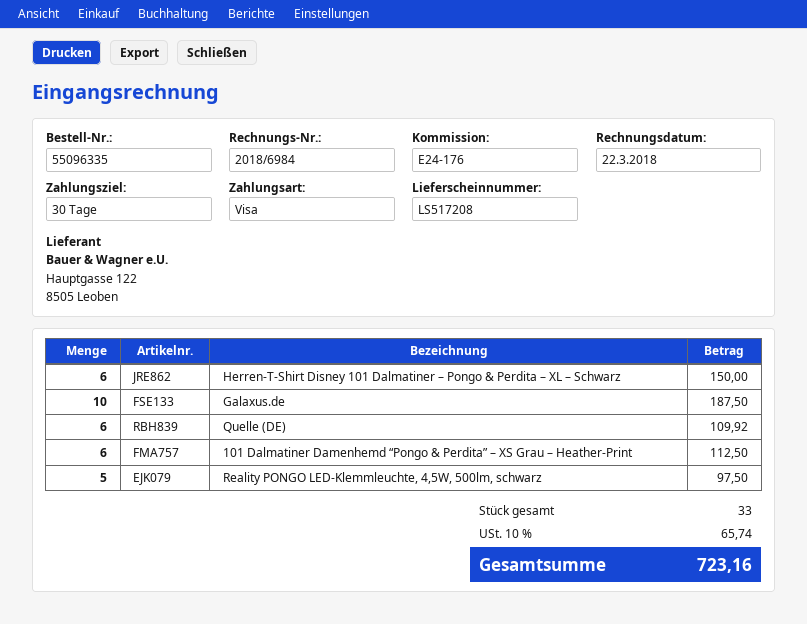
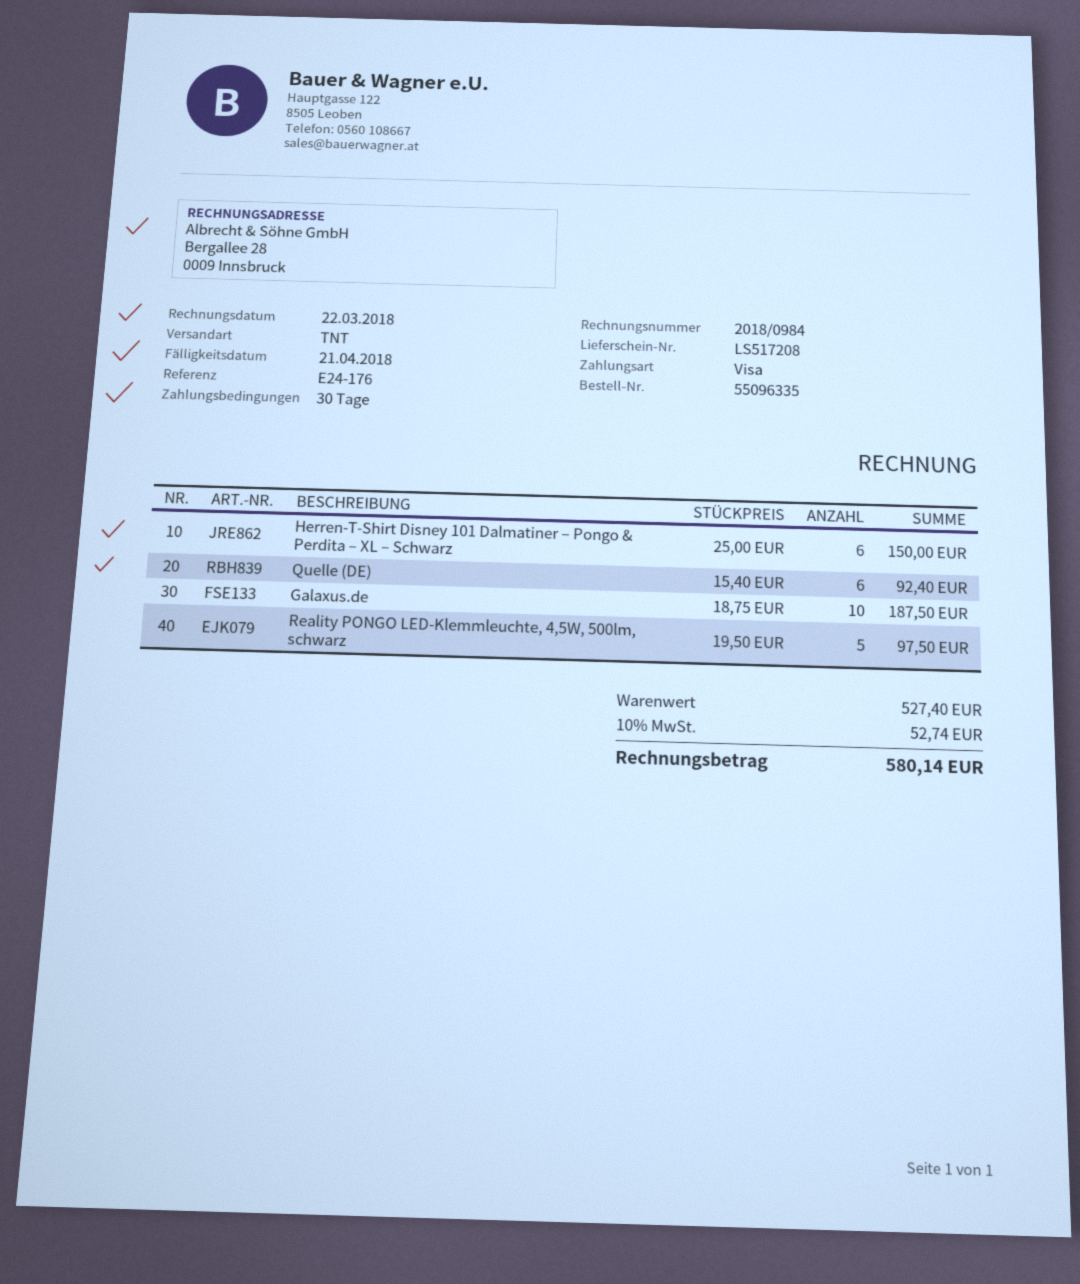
invoice number: 2018/6984 -> 2018/0984
Quelle (DE): 6 for 109.92 -> 6 for 92.40
101 Dalmatiner Damenhemd “Pongo & Perdita” – XS Grau – Heather‑Print: 6 for 112.50 -> none
tax: 10% = 65.74 -> 10% = 52.74
total: 723.16 -> 580.14

